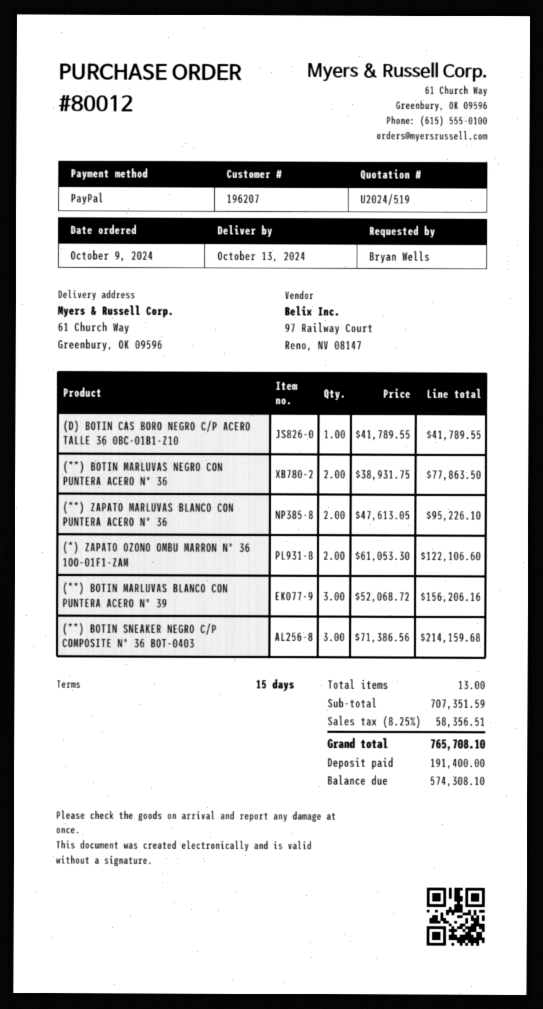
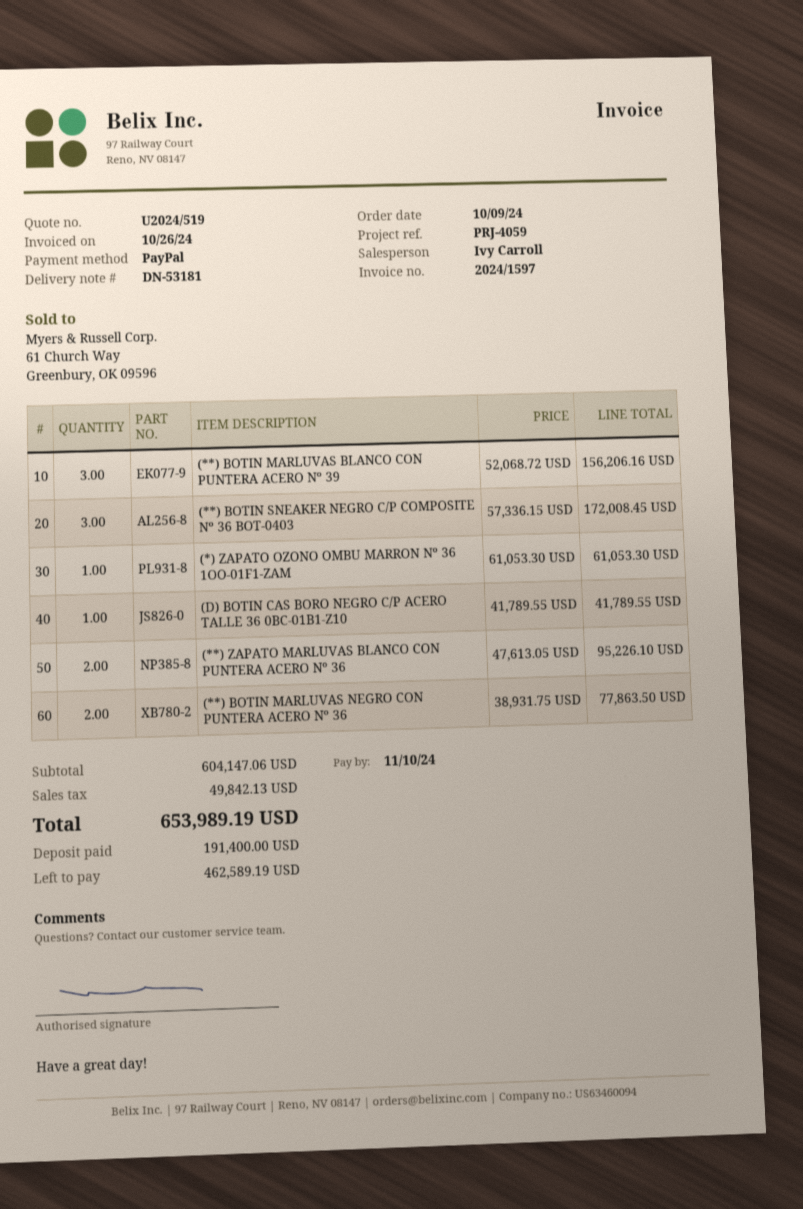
(*) ZAPATO OZONO OMBU MARRON Nº 36 1OO-01F1-ZAM: 2 x 61053.30 = 122106.60 -> 1 x 61053.30 = 61053.30
(**) BOTIN SNEAKER NEGRO C/P COMPOSITE Nº 36 BOT-0403: 3 x 71386.56 = 214159.68 -> 3 x 57336.15 = 172008.45
subtotal: 707351.59 -> 604147.06
tax: 58356.51 -> 49842.13
total: 765708.10 -> 653989.19
balance: 574308.10 -> 462589.19

